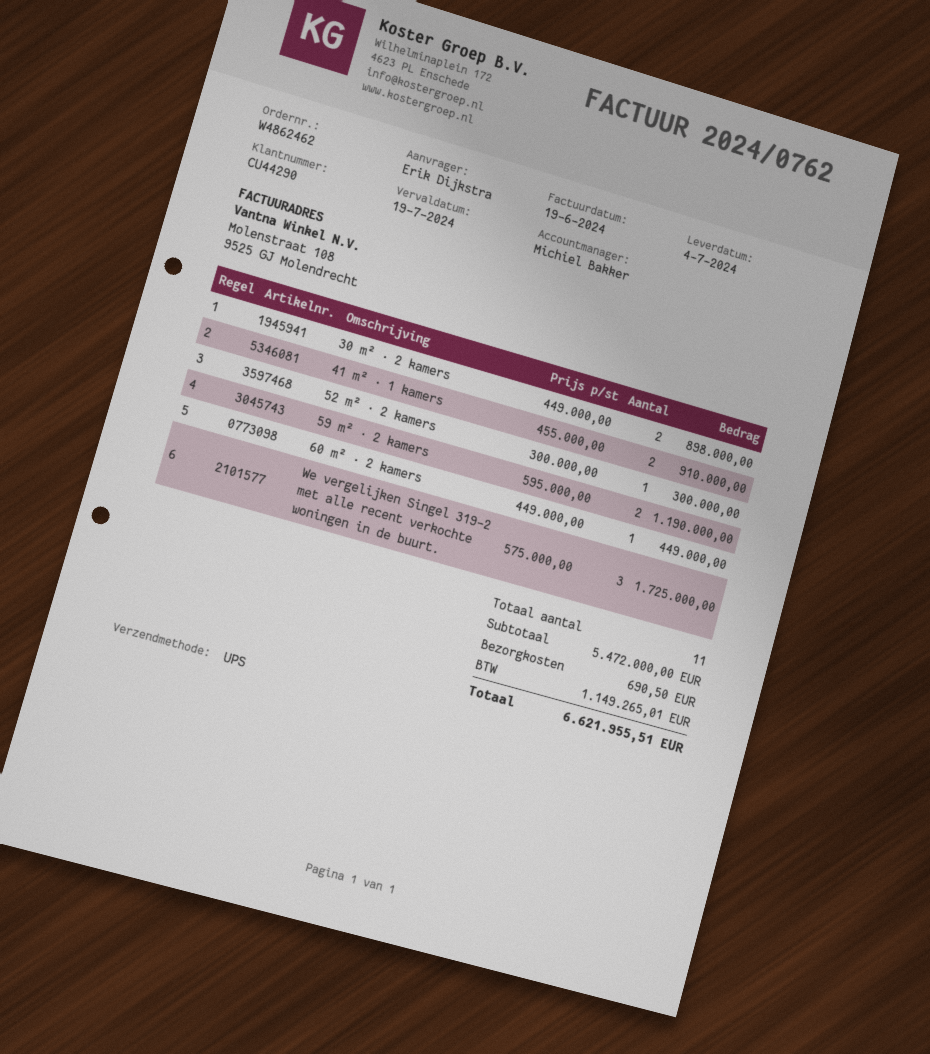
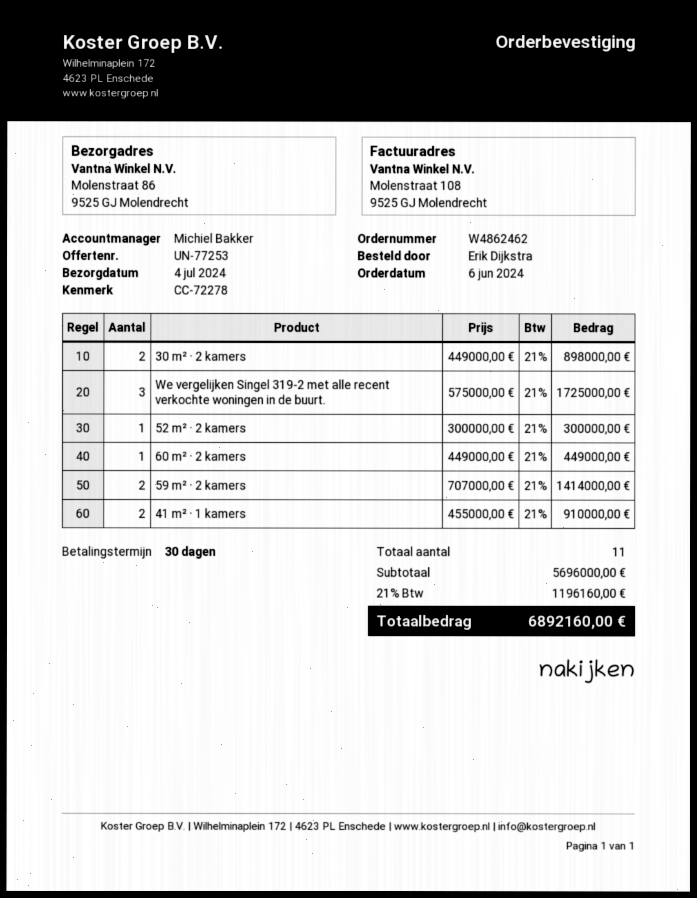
59 m² · 2 kamers: 2 x 595000.00 = 1190000.00 -> 2 x 707000.00 = 1414000.00
subtotal: 5472000.00 -> 5696000.00
shipping: 690.50 -> none
tax: 1149265.01 -> 1196160.00
total: 6621955.51 -> 6892160.00

